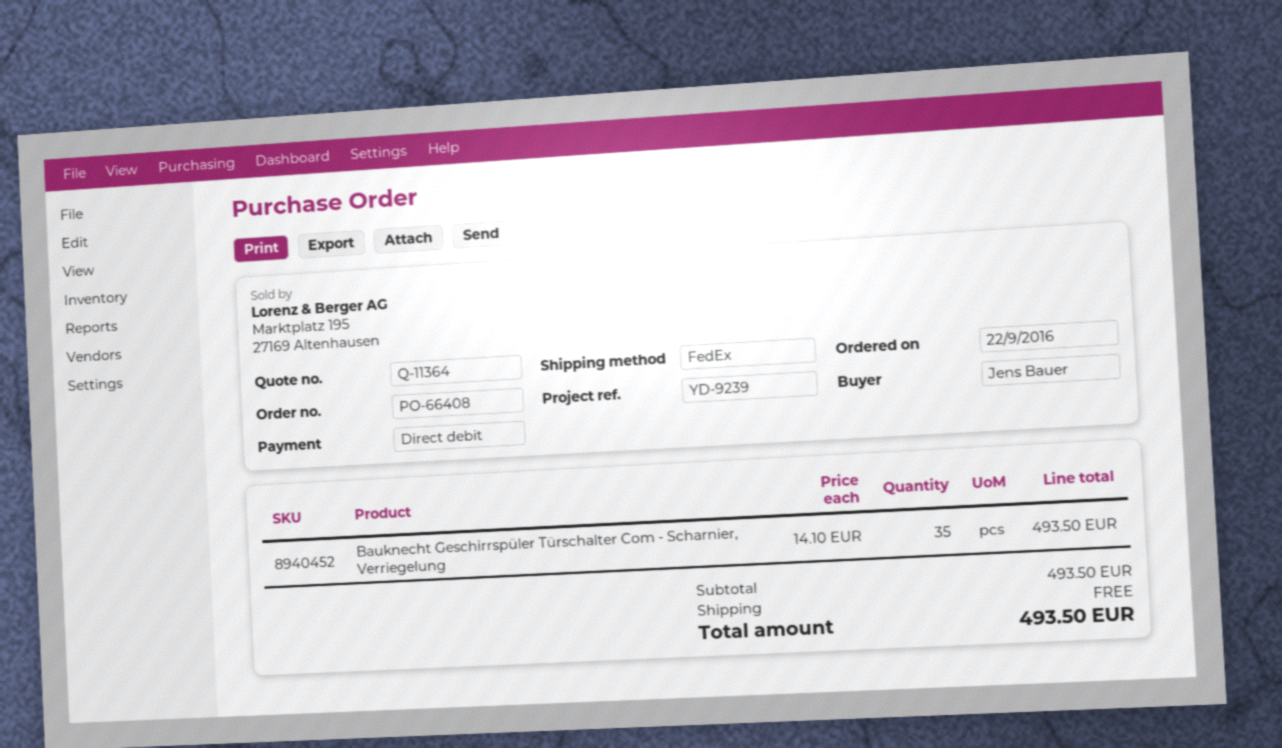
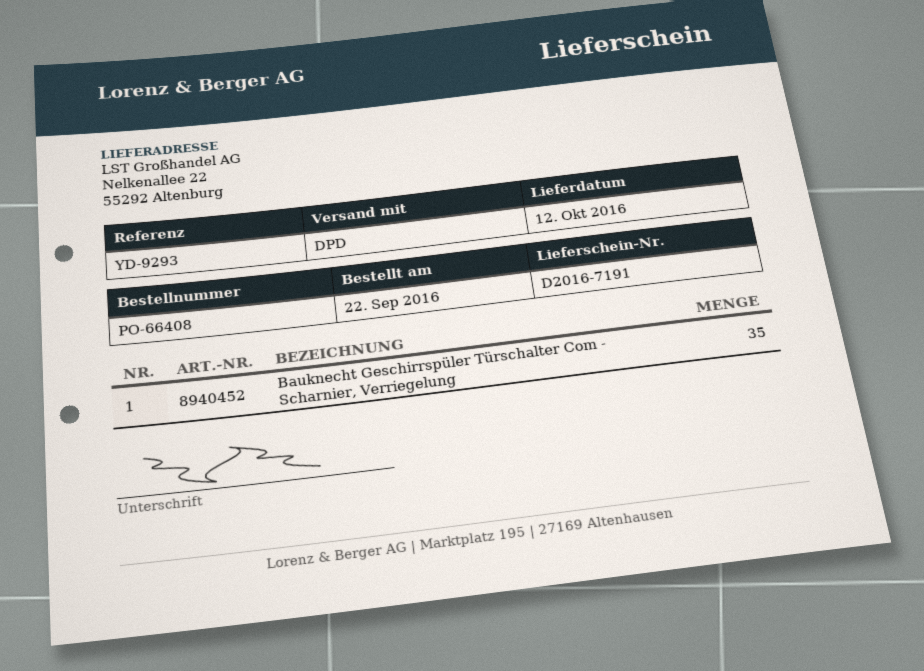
reference: YD-9239 -> YD-9293
shipping method: FedEx -> DPD

